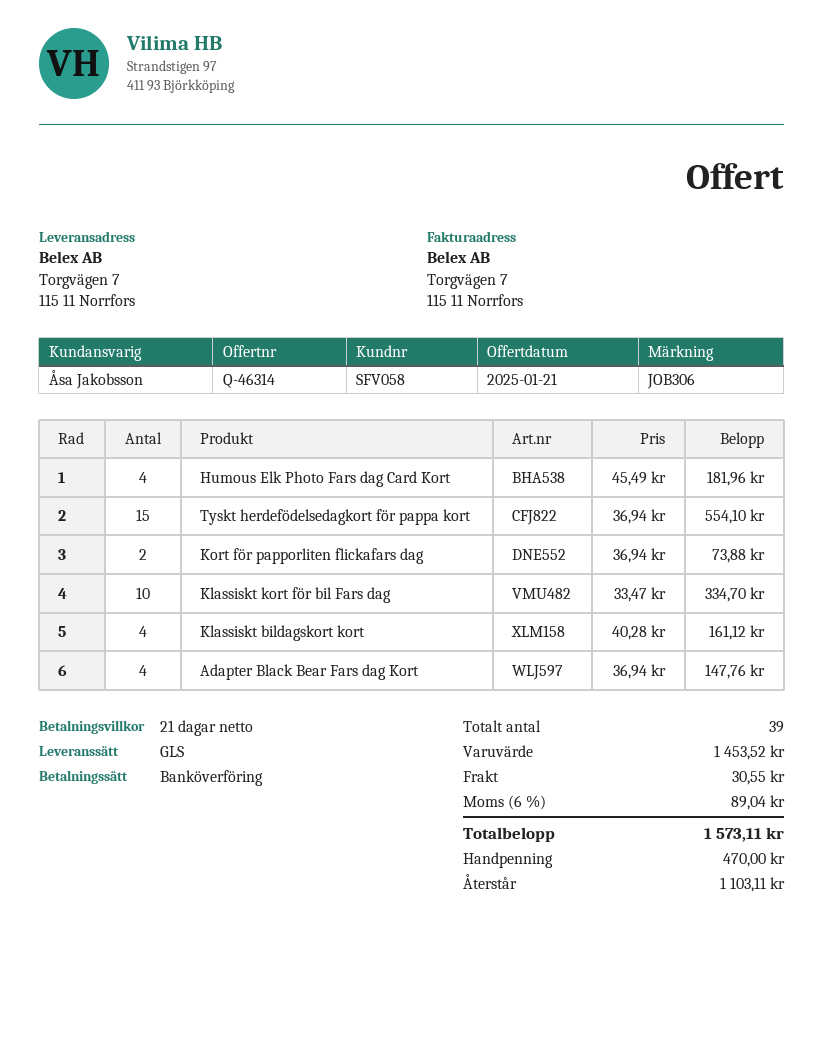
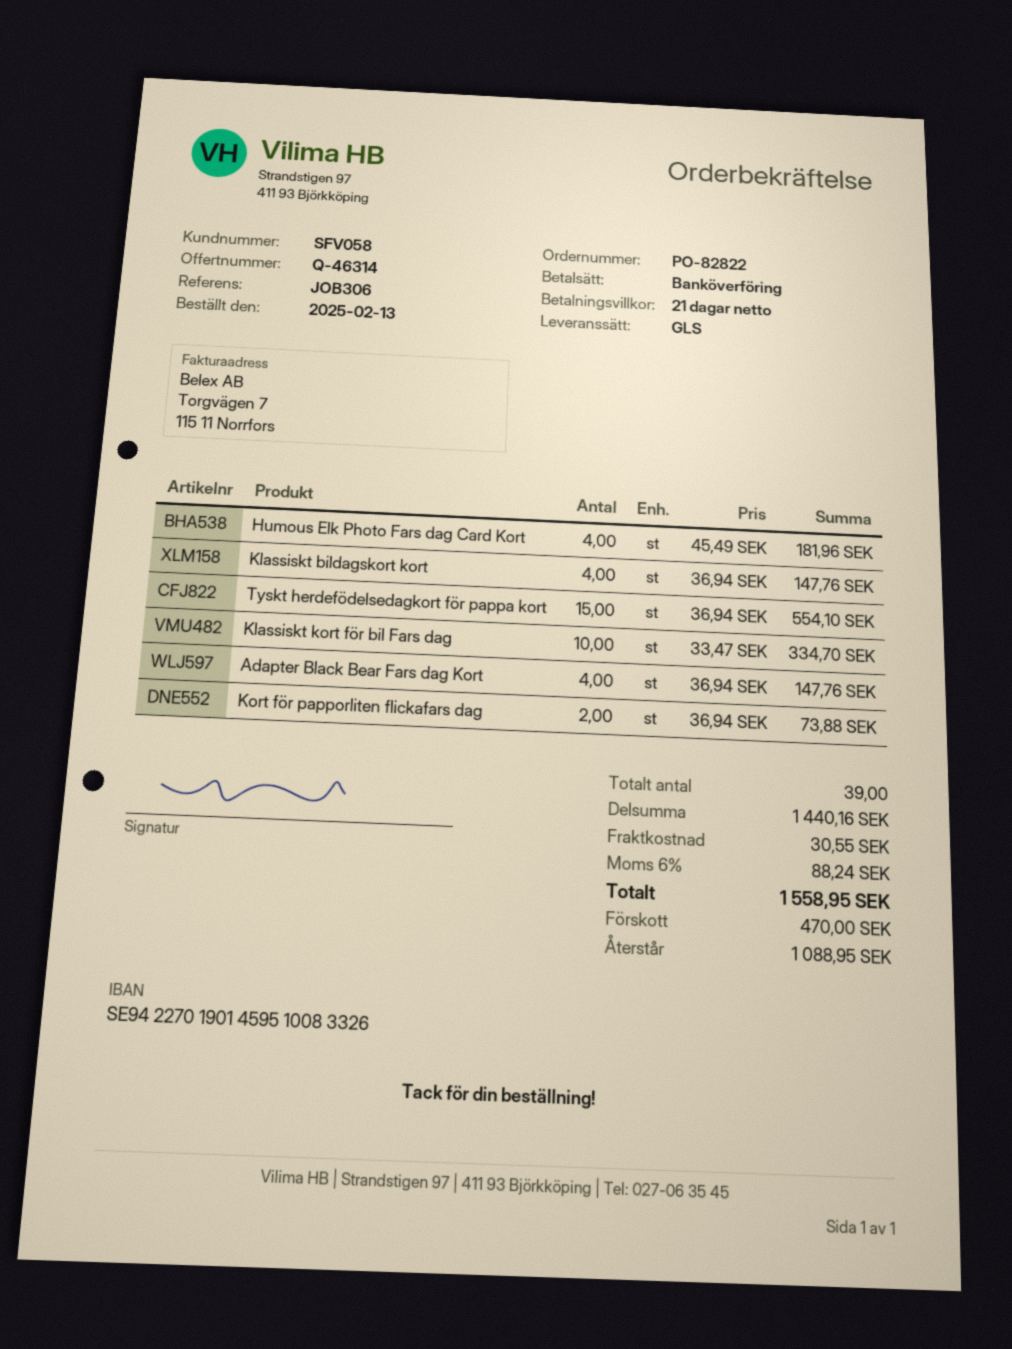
Klassiskt bildagskort kort: 4 x 40.28 = 161.12 -> 4 x 36.94 = 147.76
subtotal: 1453.52 -> 1440.16
tax: 6% = 89.04 -> 6% = 88.24
total: 1573.11 -> 1558.95
balance: 1103.11 -> 1088.95

